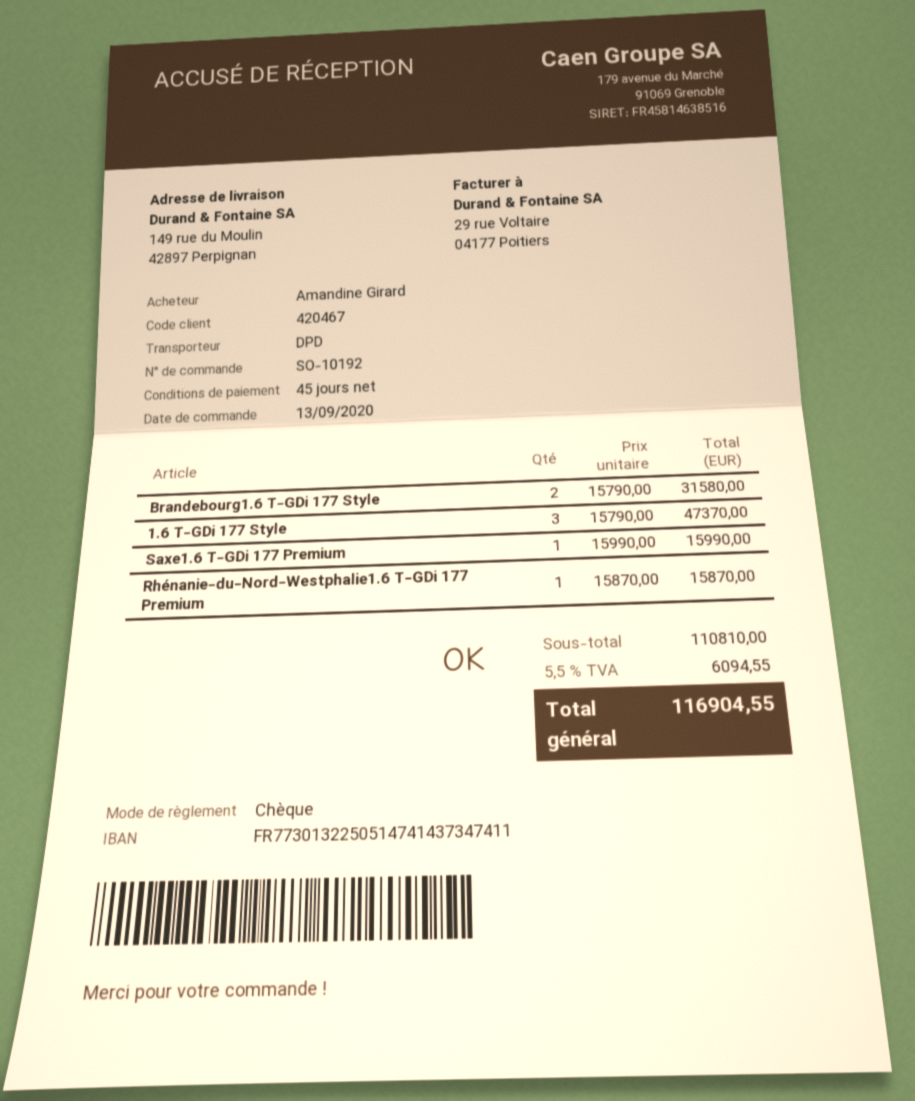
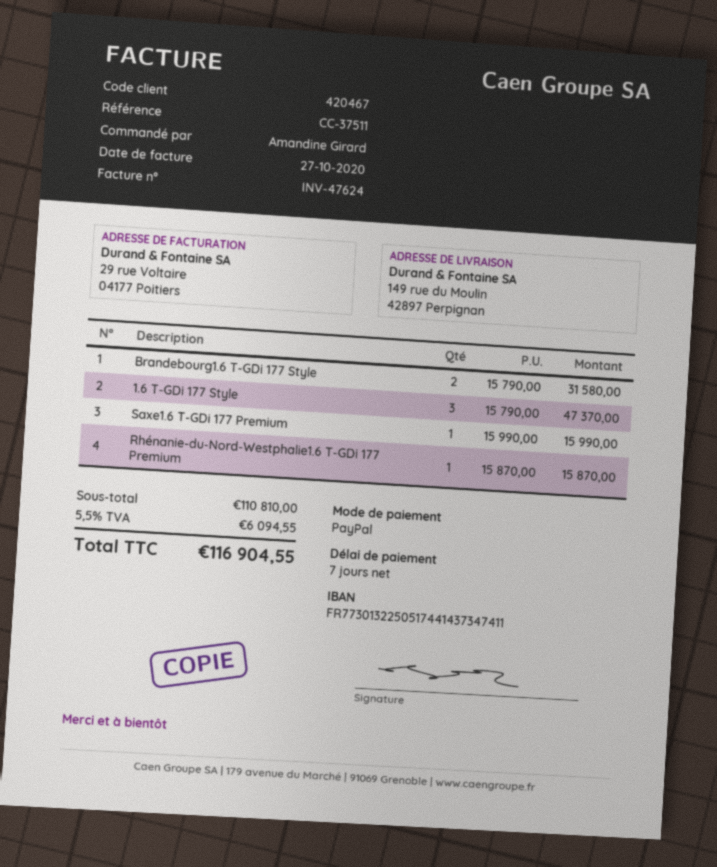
payment terms: 45 days -> 7 days
payment method: cheque -> PayPal
bank account: FR7730132250514741437347411 -> FR7730132250517441437347411

